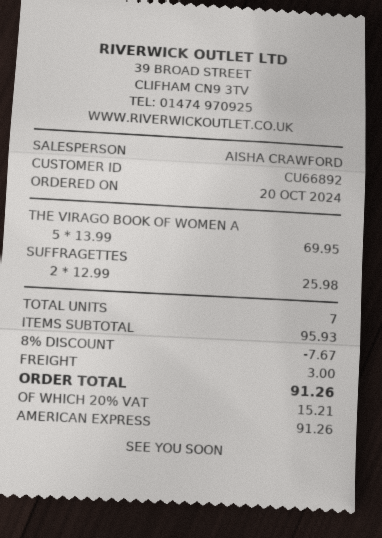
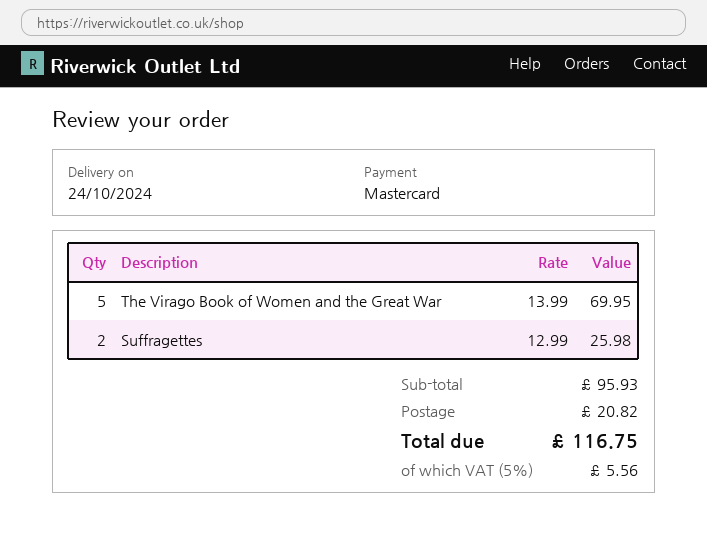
payment method: American Express -> Mastercard
discount: 8% = 7.67 -> none
shipping: 3.00 -> 20.82
tax: 20% = 15.21 -> 5% = 5.56
total: 91.26 -> 116.75

